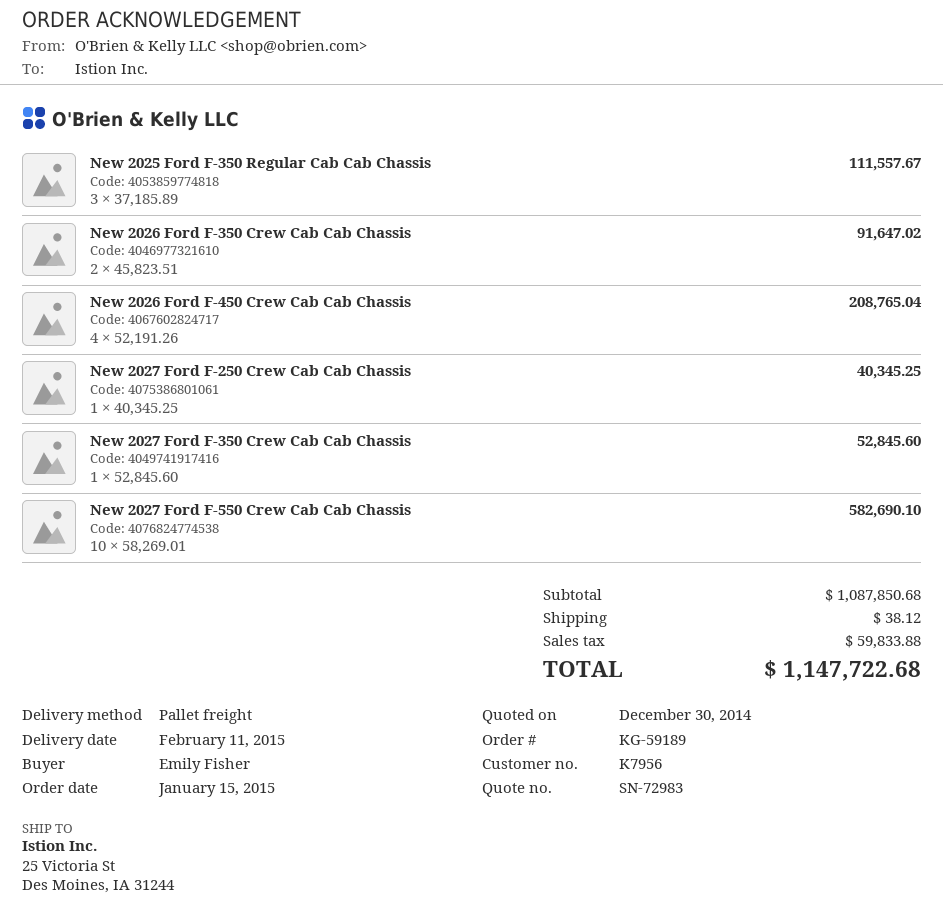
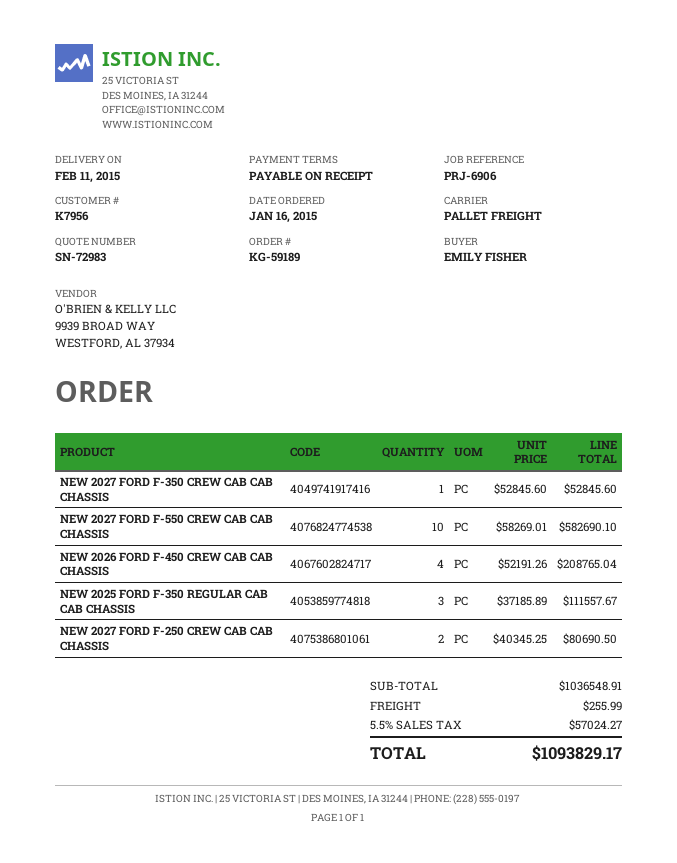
order date: 2015-01-15 -> 2015-01-16
New 2026 Ford F-350 Crew Cab Cab Chassis: 2 x 45823.51 = 91647.02 -> none
New 2027 Ford F-250 Crew Cab Cab Chassis: 1 x 40345.25 = 40345.25 -> 2 x 40345.25 = 80690.50
subtotal: 1087850.68 -> 1036548.91
shipping: 38.12 -> 255.99
tax: 59833.88 -> 57024.27
total: 1147722.68 -> 1093829.17

